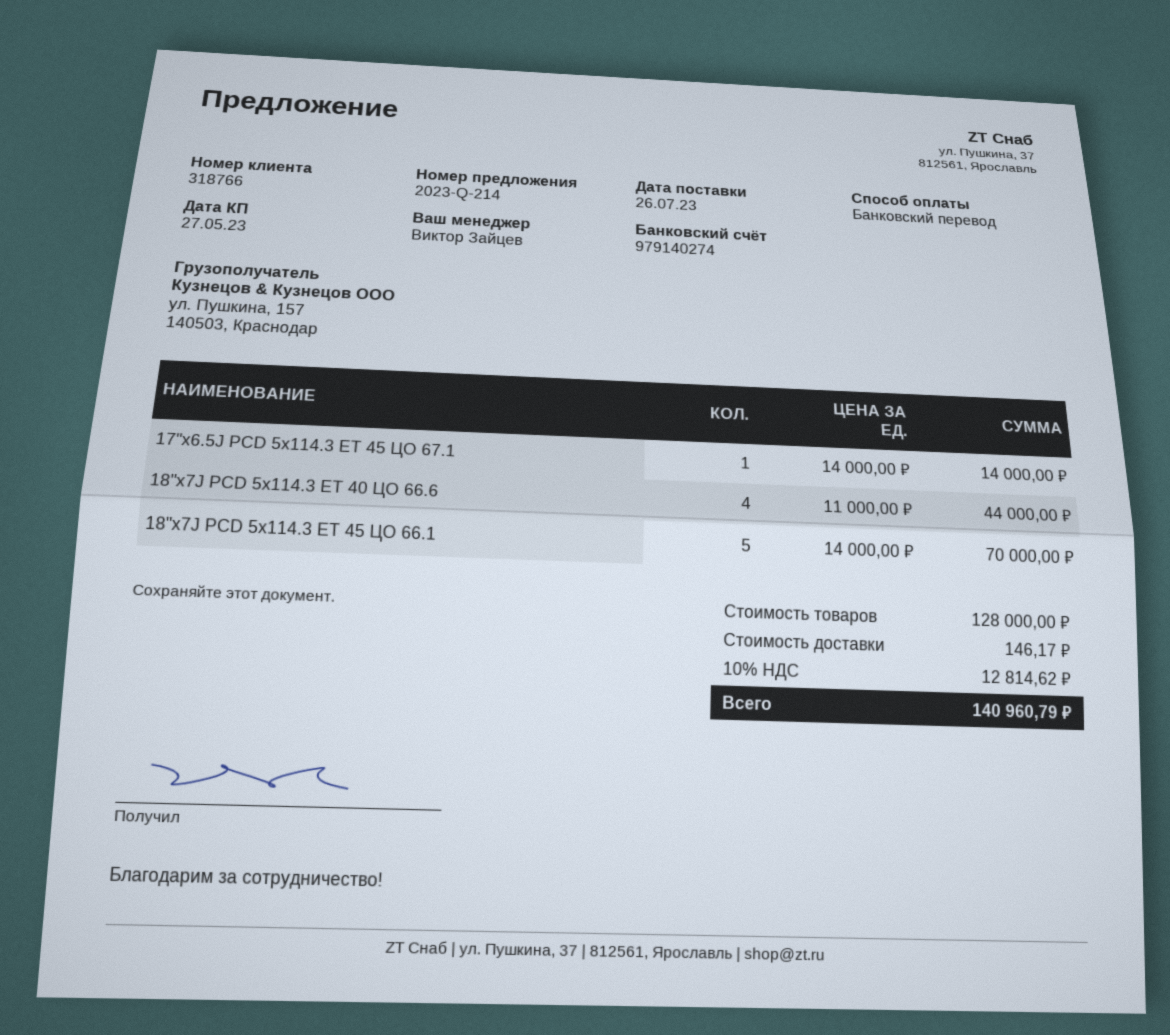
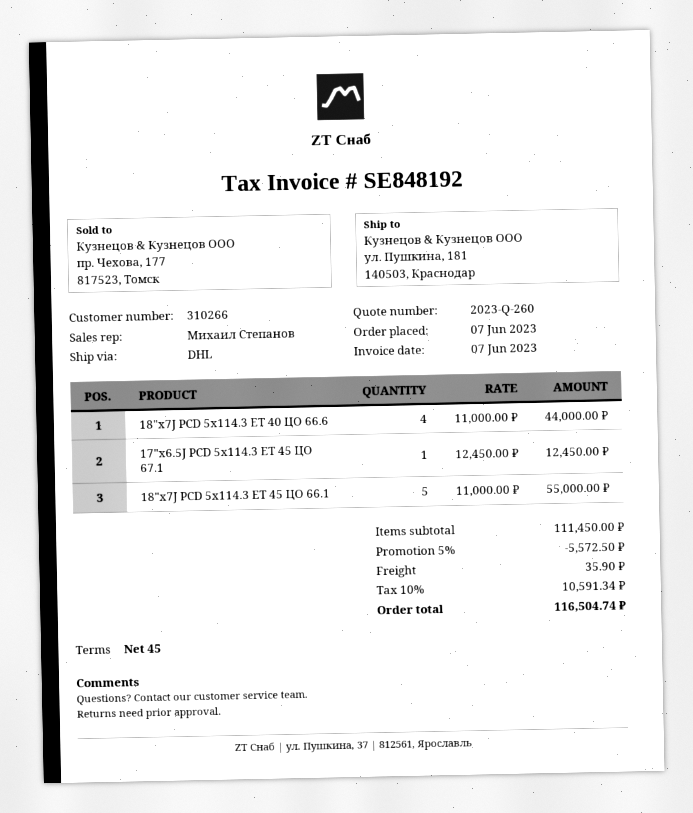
quote number: 2023-Q-214 -> 2023-Q-260
customer number: 318766 -> 310266
sales rep: Виктор Зайцев -> Михаил Степанов
ship to: ул. Пушкина, 157, 140503, Краснодар -> ул. Пушкина, 181, 140503, Краснодар
17"x6.5J PCD 5x114.3 ЕТ 45 ЦО 67.1: 1 x 14000.00 = 14000.00 -> 1 x 12450.00 = 12450.00
18"x7J PCD 5x114.3 ЕТ 45 ЦО 66.1: 5 x 14000.00 = 70000.00 -> 5 x 11000.00 = 55000.00
subtotal: 128000.00 -> 111450.00
discount: none -> 5% = 5572.50
shipping: 146.17 -> 35.90
tax: 10% = 12814.62 -> 10% = 10591.34
total: 140960.79 -> 116504.74

